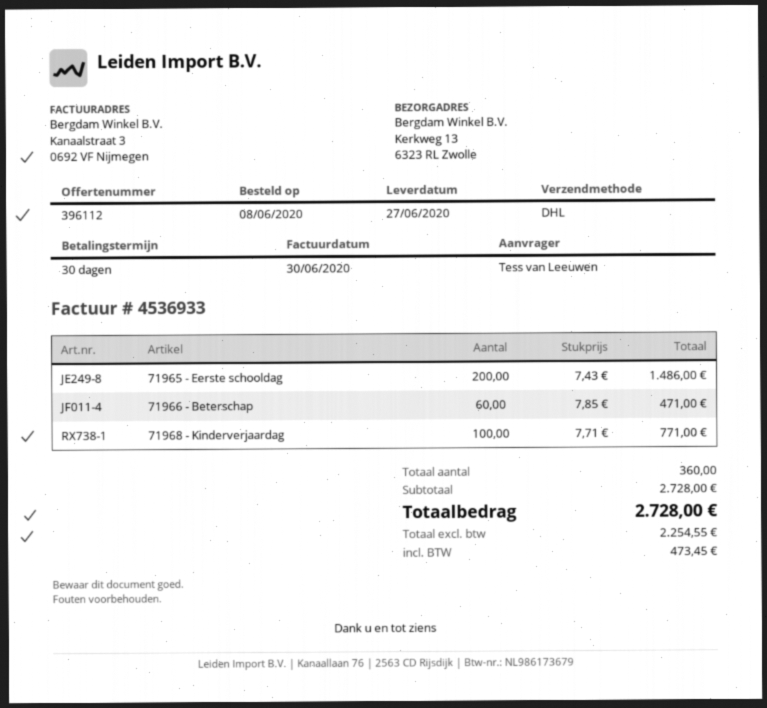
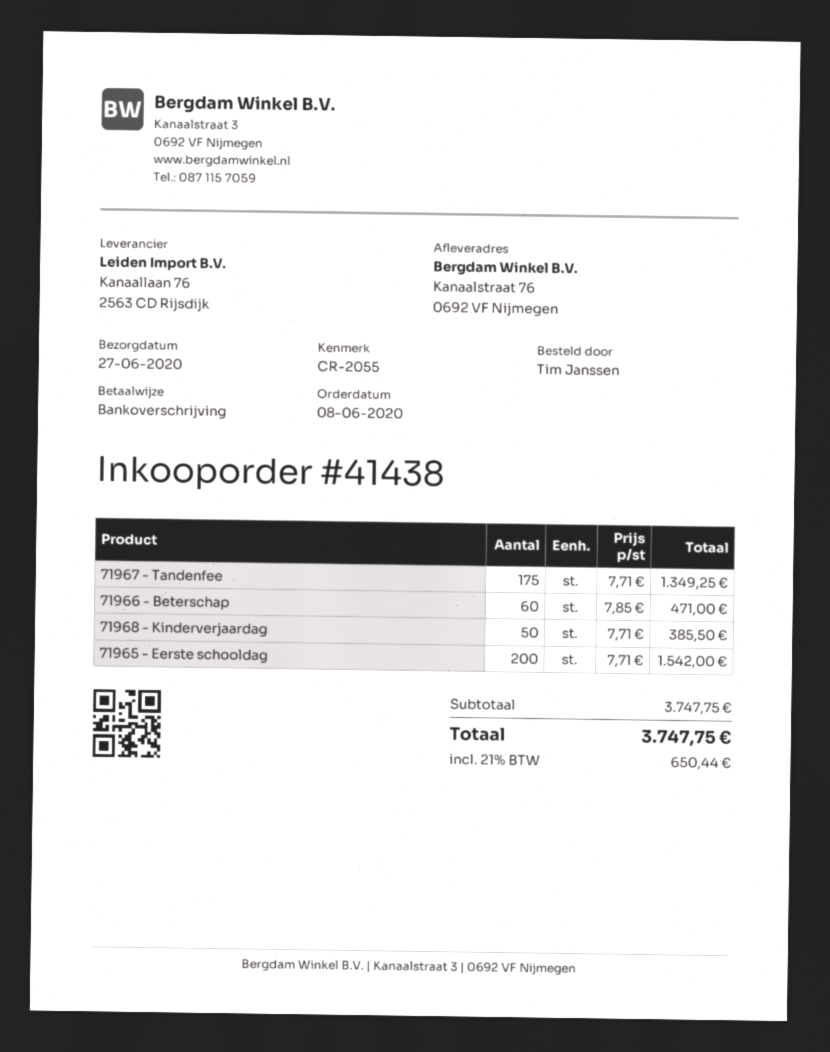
ordered by: Tess van Leeuwen -> Tim Janssen
ship to: Kerkweg 13, 6323 RL Zwolle -> Kanaalstraat 76, 0692 VF Nijmegen
71965 - Eerste schooldag: 200 x 7.43 = 1486.00 -> 200 x 7.71 = 1542.00
71968 - Kinderverjaardag: 100 x 7.71 = 771.00 -> 50 x 7.71 = 385.50
71967 - Tandenfee: none -> 175 x 7.71 = 1349.25
subtotal: 2728.00 -> 3747.75
tax: 473.45 -> 650.44
total: 2728.00 -> 3747.75

